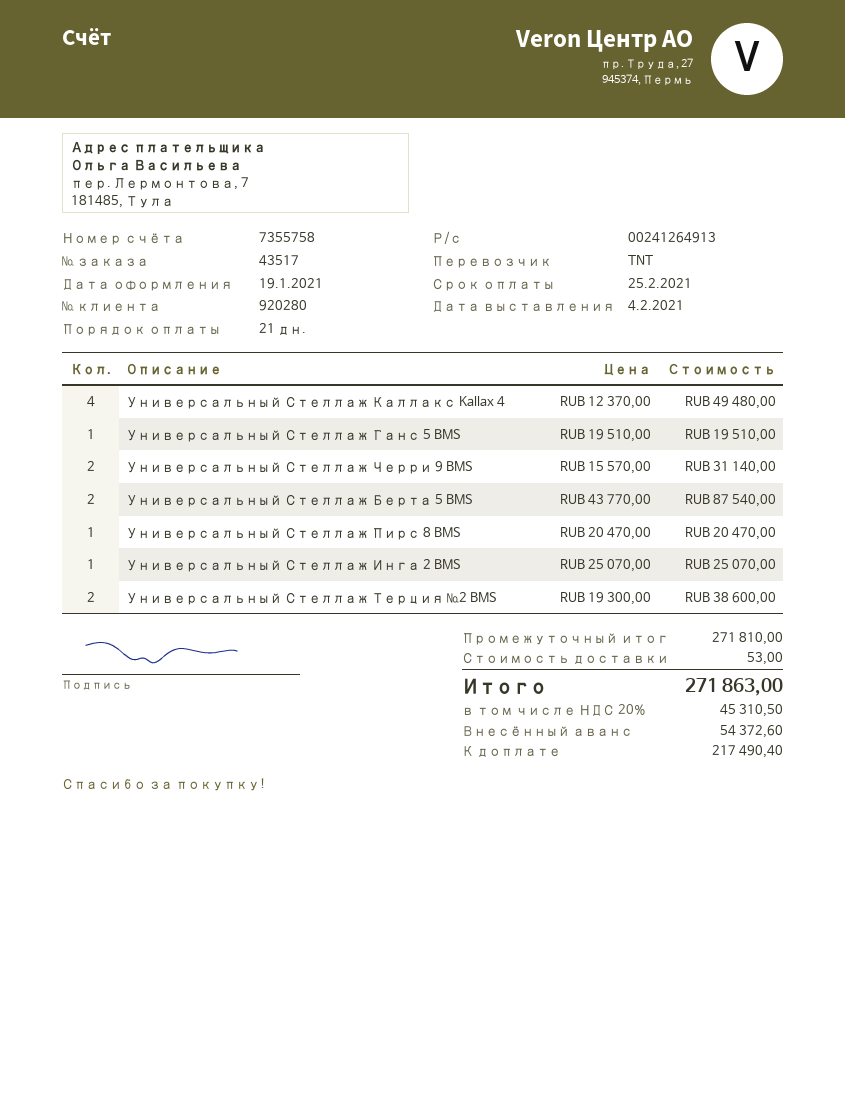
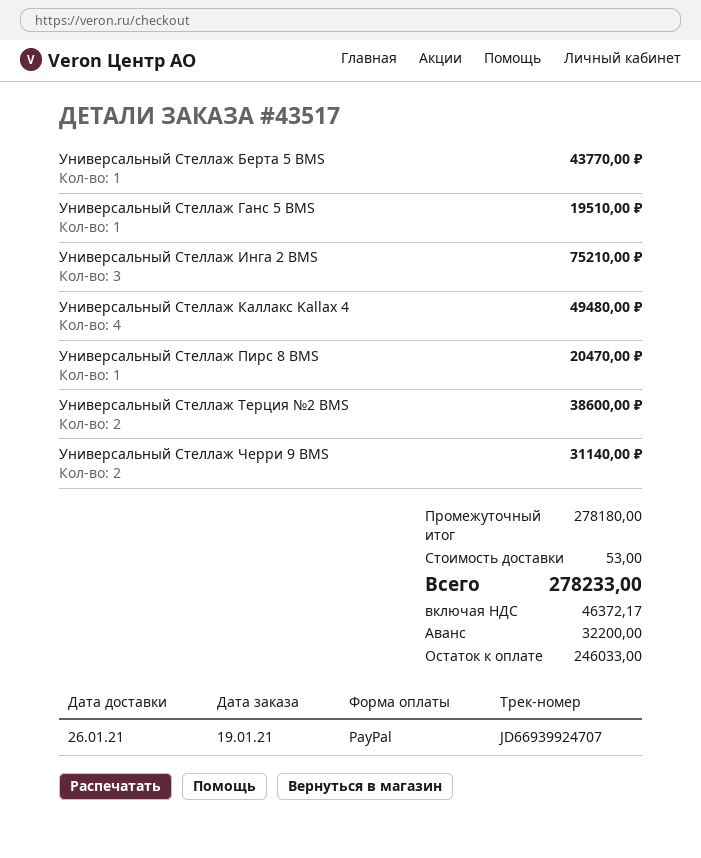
Универсальный Стеллаж Берта 5 BMS: 2 for 87540.00 -> 1 for 43770.00
Универсальный Стеллаж Инга 2 BMS: 1 for 25070.00 -> 3 for 75210.00
subtotal: 271810.00 -> 278180.00
tax: 45310.50 -> 46372.17
total: 271863.00 -> 278233.00
deposit: 54372.60 -> 32200.00
balance: 217490.40 -> 246033.00

